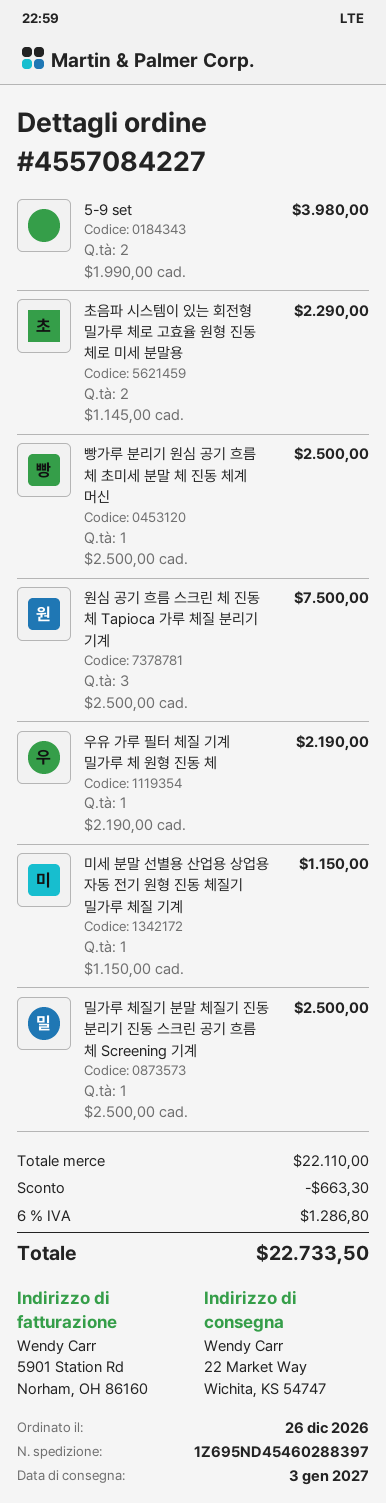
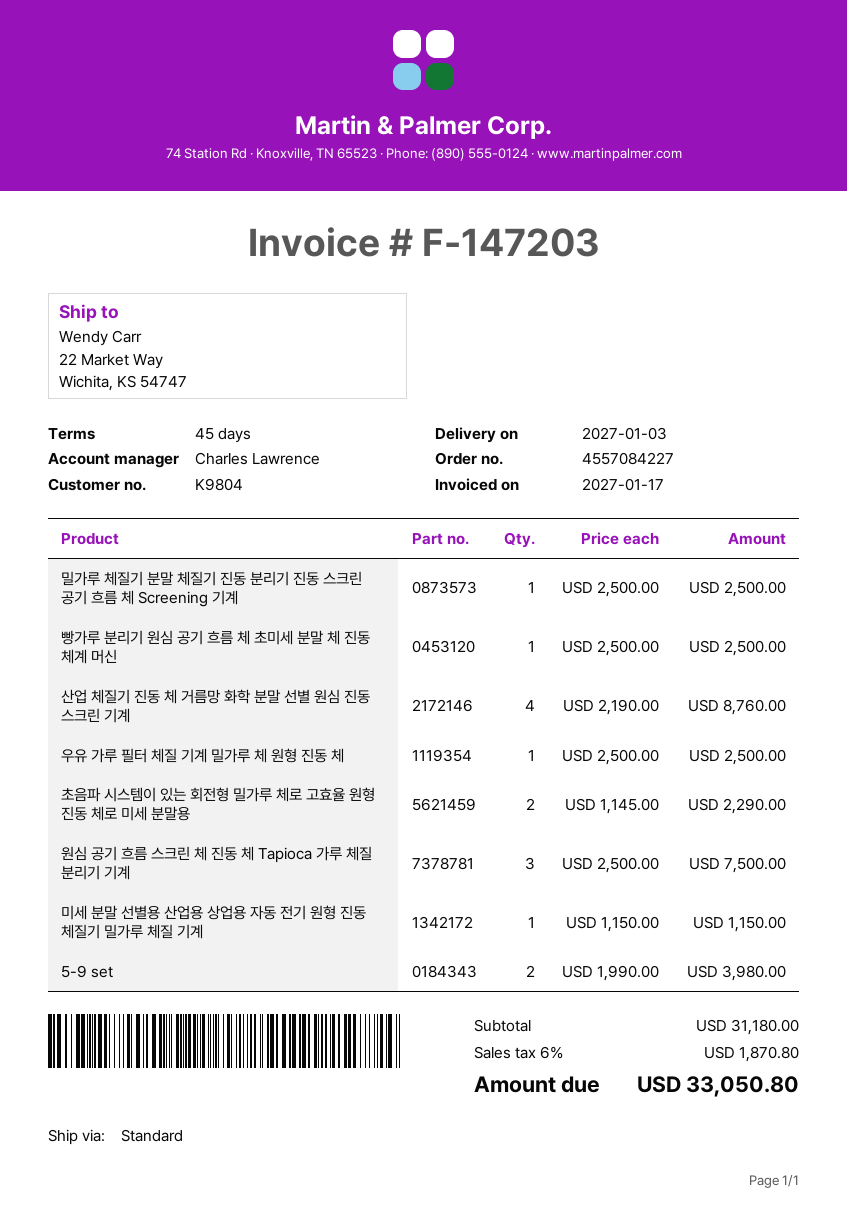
우유 가루 필터 체질 기계 밀가루 체 원형 진동 체: 1 x 2190.00 = 2190.00 -> 1 x 2500.00 = 2500.00
산업 체질기 진동 체 거름망 화학 분말 선별 원심 진동 스크린 기계: none -> 4 x 2190.00 = 8760.00
subtotal: 22110.00 -> 31180.00
discount: 663.30 -> none
tax: 6% = 1286.80 -> 6% = 1870.80
total: 22733.50 -> 33050.80

